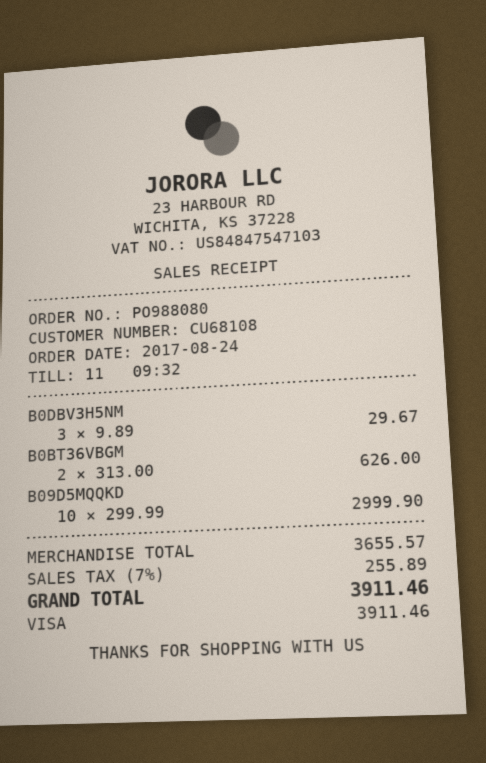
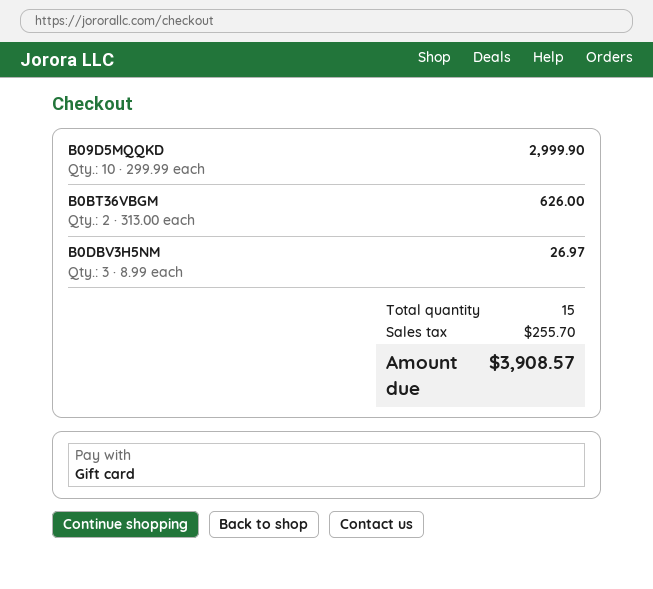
payment method: Visa -> gift card
B0DBV3H5NM: 3 x 9.89 = 29.67 -> 3 x 8.99 = 26.97
tax: 255.89 -> 255.70
total: 3911.46 -> 3908.57

